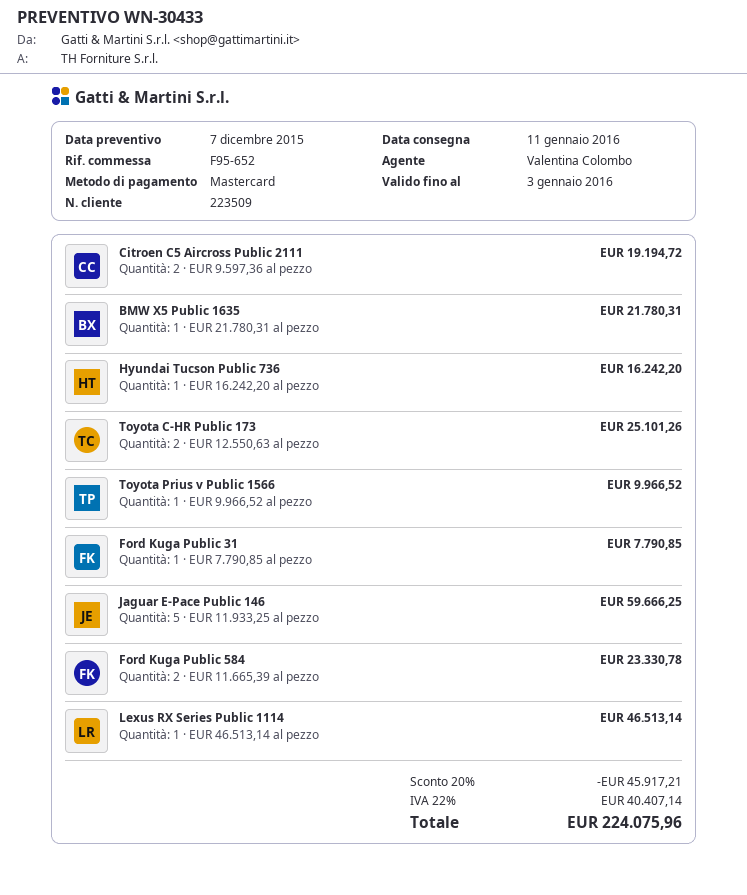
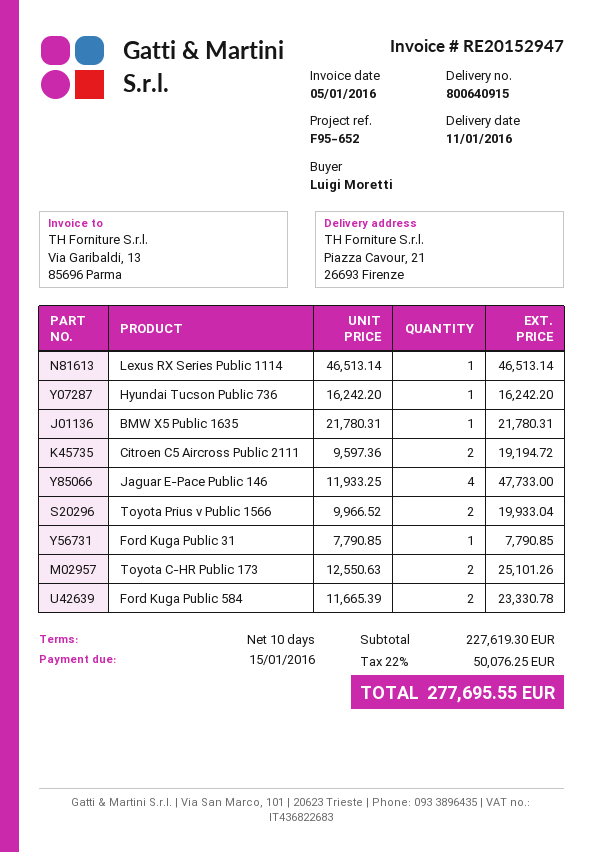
Toyota Prius v Public 1566: 1 x 9966.52 = 9966.52 -> 2 x 9966.52 = 19933.04
Jaguar E-Pace Public 146: 5 x 11933.25 = 59666.25 -> 4 x 11933.25 = 47733.00
discount: 20% = 45917.21 -> none
tax: 22% = 40407.14 -> 22% = 50076.25
total: 224075.96 -> 277695.55

